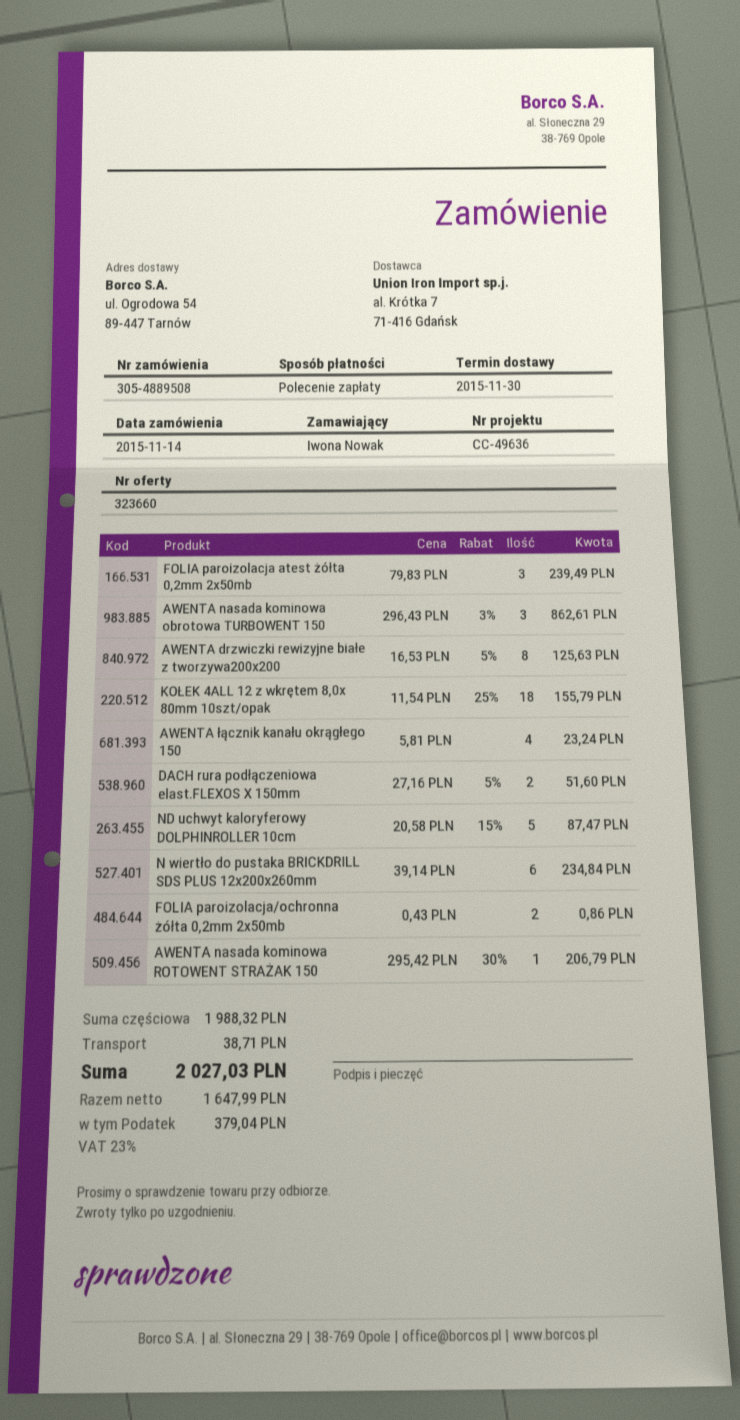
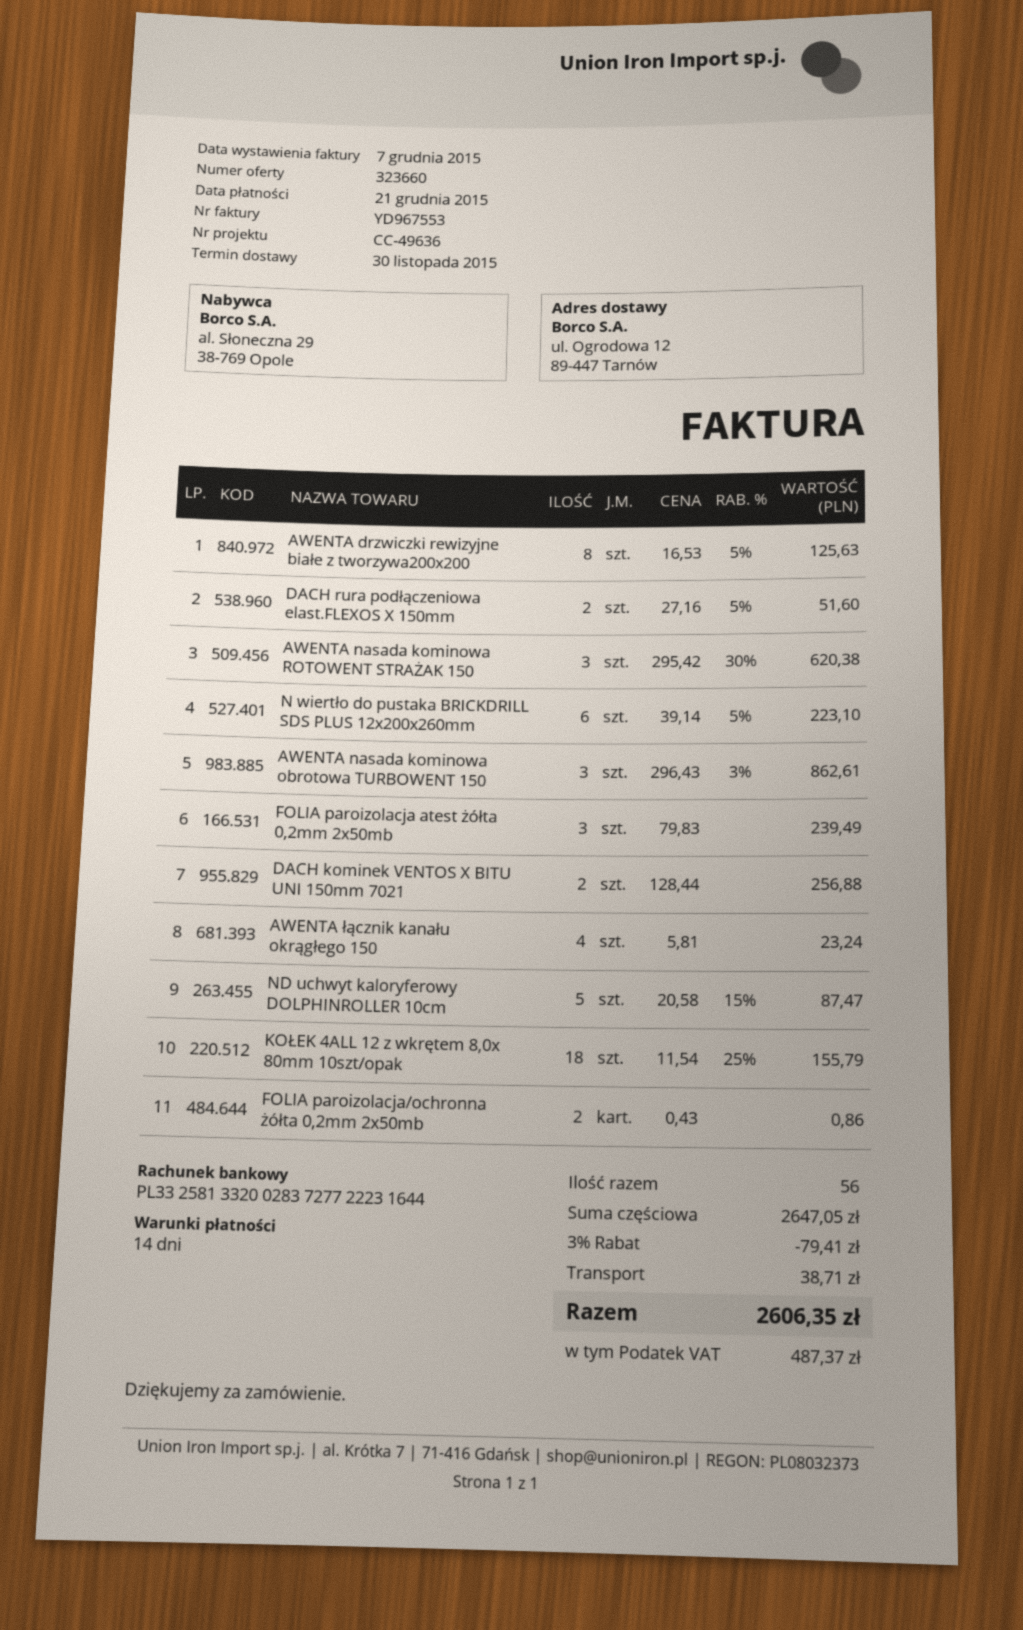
ship to: ul. Ogrodowa 54, 89-447 Tarnów -> ul. Ogrodowa 12, 89-447 Tarnów
N wiertło do pustaka BRICKDRILL SDS PLUS 12x200x260mm: 6 x 39.14 = 234.84 -> 6 x 39.14 - 5% = 223.10
AWENTA nasada kominowa ROTOWENT STRAŻAK 150: 1 x 295.42 - 30% = 206.79 -> 3 x 295.42 - 30% = 620.38
DACH kominek VENTOS X BITU UNI 150mm 7021: none -> 2 x 128.44 = 256.88
subtotal: 1988.32 -> 2647.05
discount: none -> 3% = 79.41
tax: 379.04 -> 487.37
total: 2027.03 -> 2606.35

